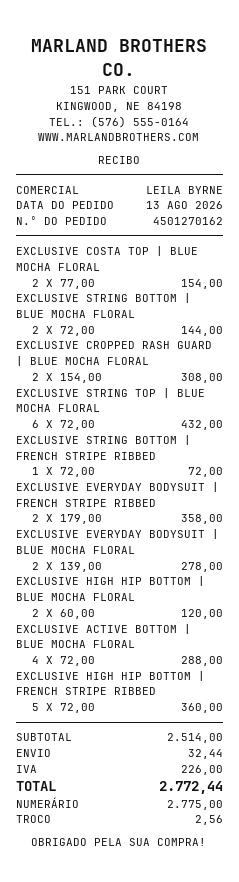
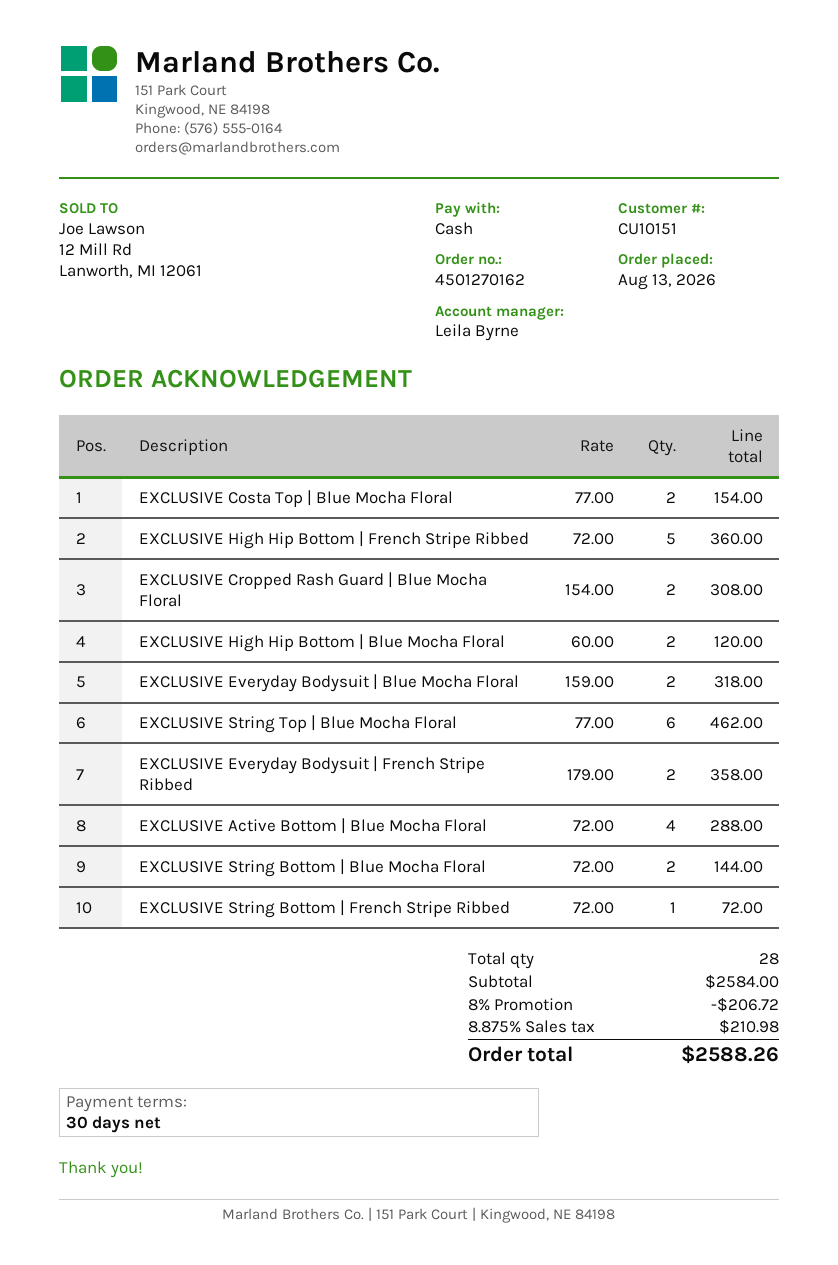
EXCLUSIVE STRING TOP | BLUE MOCHA FLORAL: 6 x 72.00 = 432.00 -> 6 x 77.00 = 462.00
EXCLUSIVE EVERYDAY BODYSUIT | BLUE MOCHA FLORAL: 2 x 139.00 = 278.00 -> 2 x 159.00 = 318.00
subtotal: 2514.00 -> 2584.00
discount: none -> 8% = 206.72
shipping: 32.44 -> none
tax: 226.00 -> 210.98
total: 2772.44 -> 2588.26

